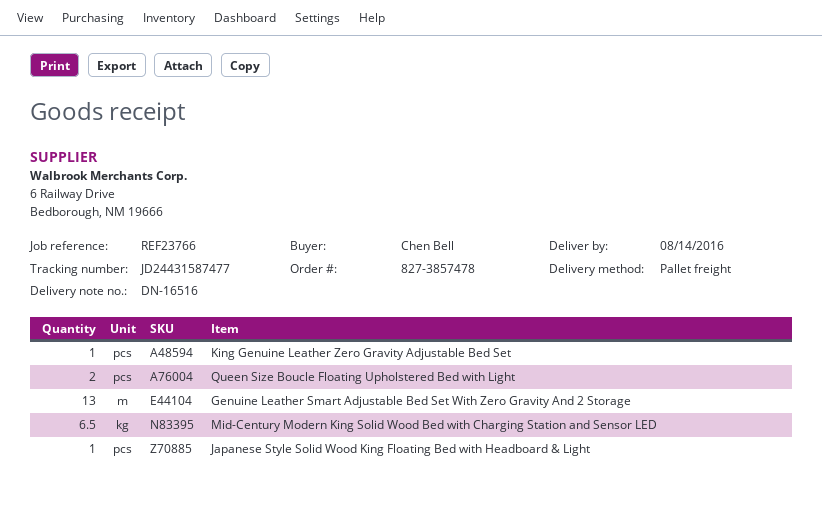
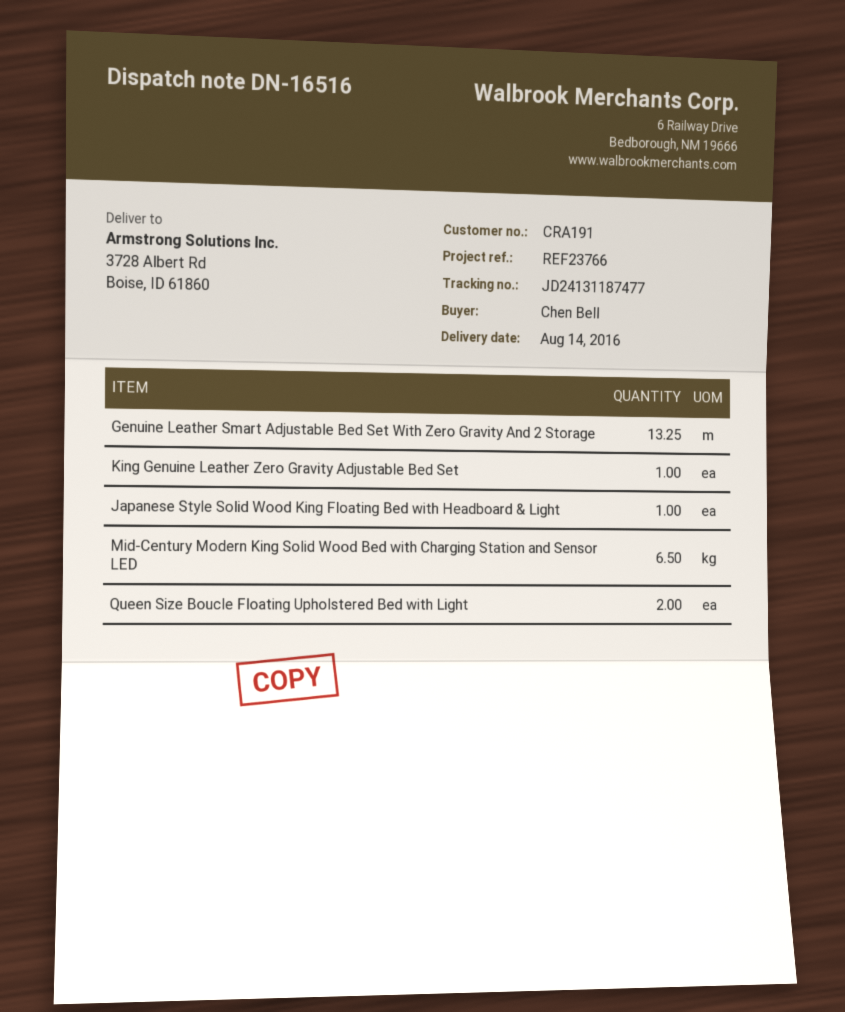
tracking number: JD24431587477 -> JD24131187477
Genuine Leather Smart Adjustable Bed Set With Zero Gravity And 2 Storage: 13 -> 13.25

